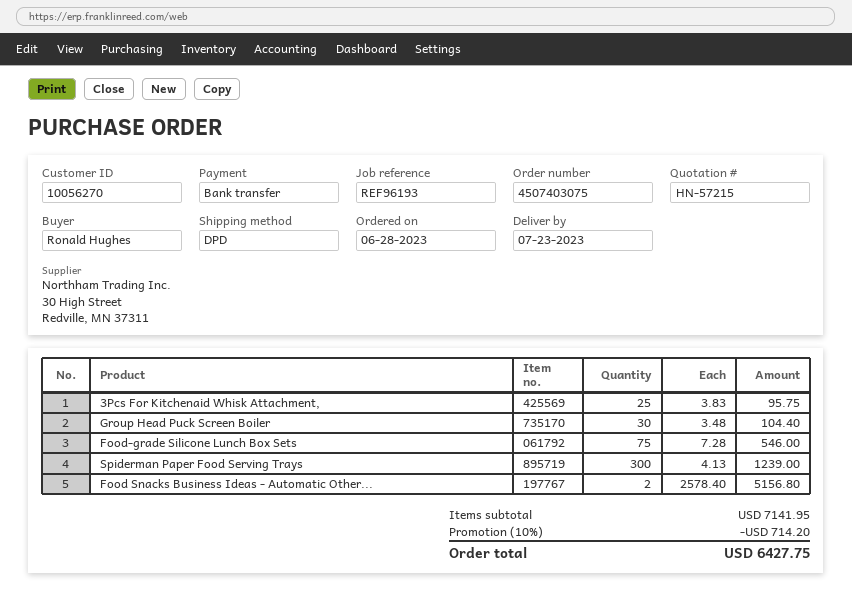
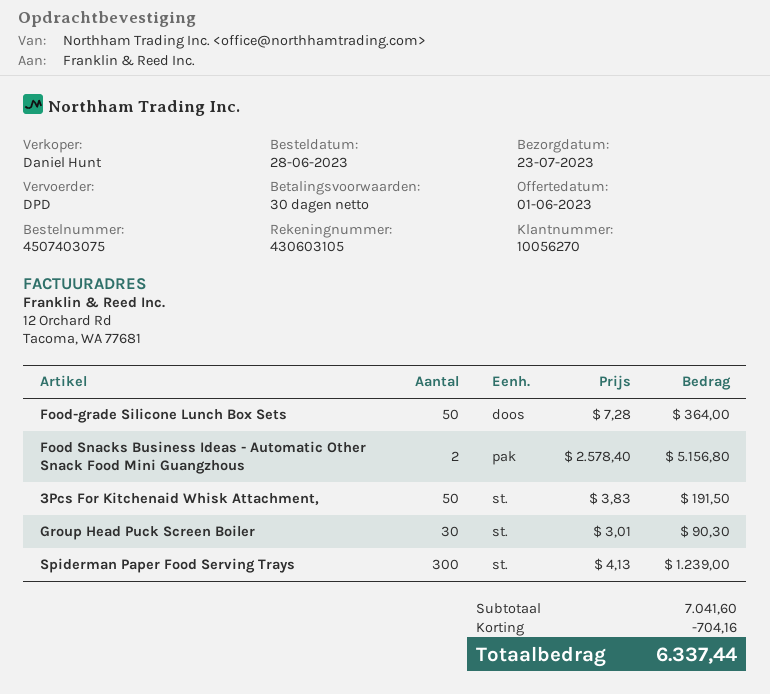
3Pcs For Kitchenaid Whisk Attachment,: 25 x 3.83 = 95.75 -> 50 x 3.83 = 191.50
Group Head Puck Screen Boiler: 30 x 3.48 = 104.40 -> 30 x 3.01 = 90.30
Food-grade Silicone Lunch Box Sets: 75 x 7.28 = 546.00 -> 50 x 7.28 = 364.00
subtotal: 7141.95 -> 7041.60
discount: 714.20 -> 704.16
total: 6427.75 -> 6337.44

